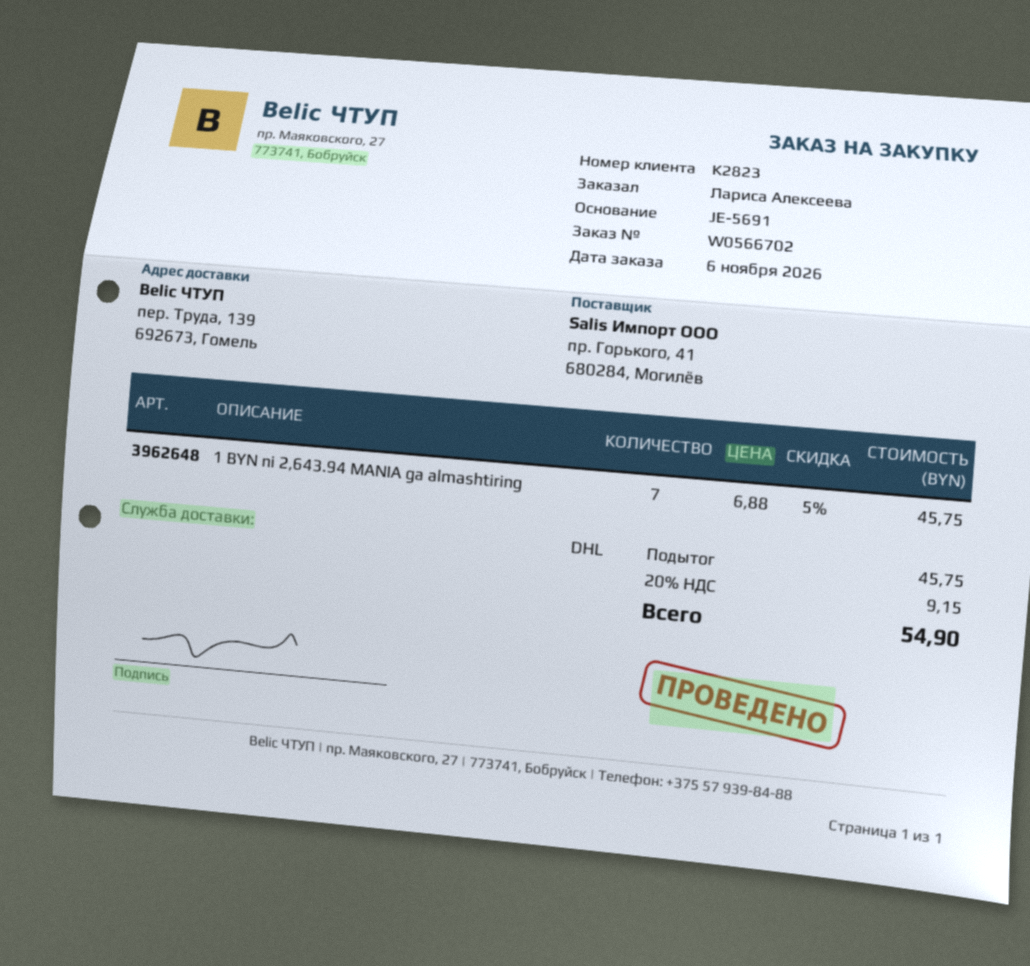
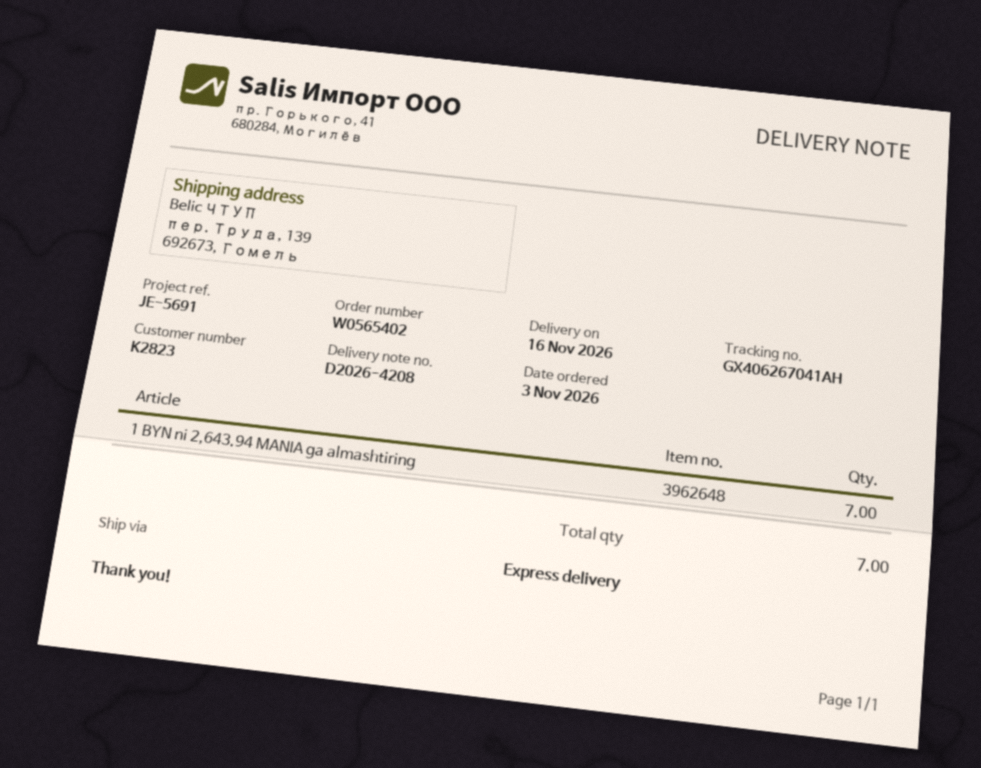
order number: W0566702 -> W0565402
order date: 2026-11-06 -> 2026-11-03
shipping method: DHL -> express

